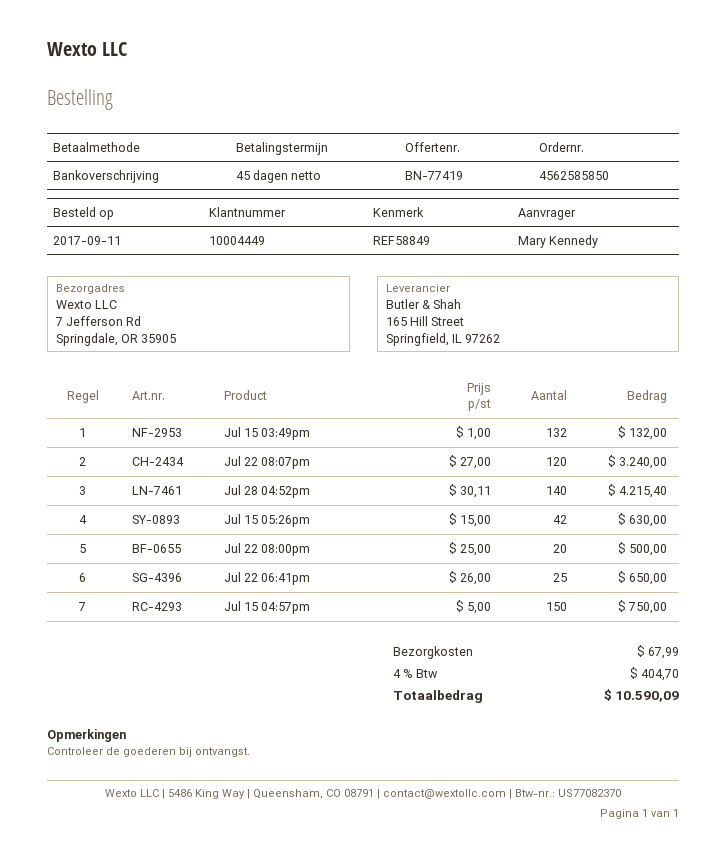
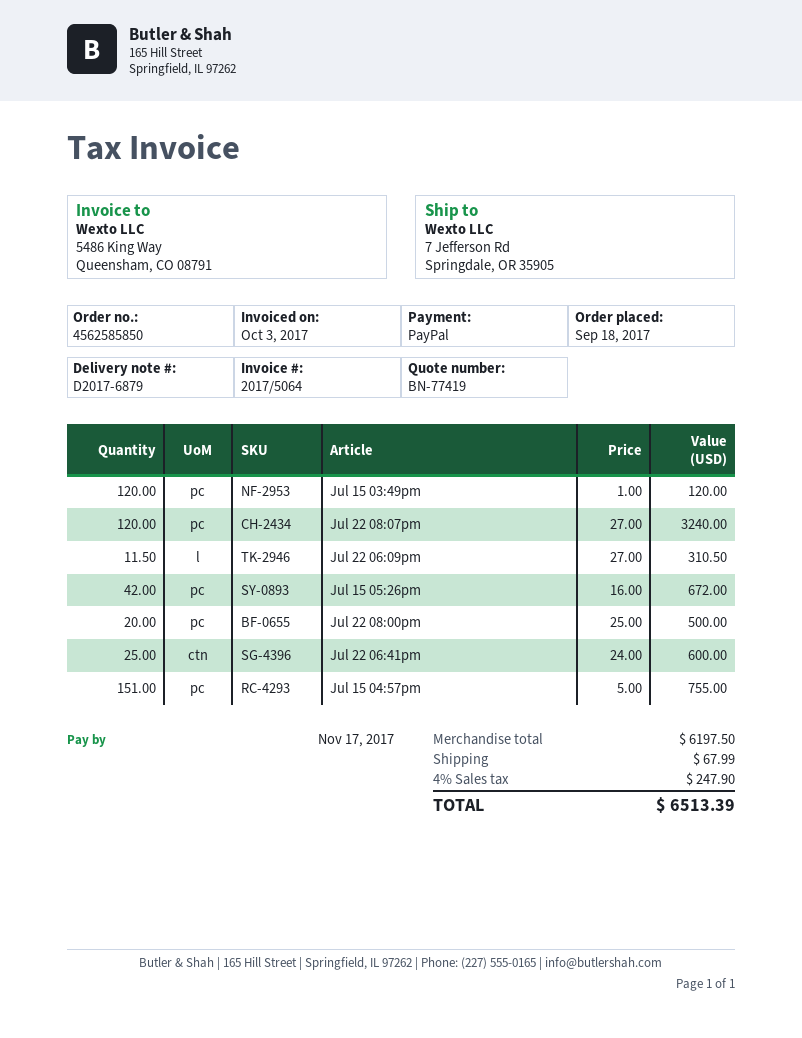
order date: 2017-09-11 -> 2017-09-18
payment method: bank transfer -> PayPal
Jul 15 03:49pm: 132 x 1.00 = 132.00 -> 120 x 1.00 = 120.00
Jul 28 04:52pm: 140 x 30.11 = 4215.40 -> none
Jul 15 05:26pm: 42 x 15.00 = 630.00 -> 42 x 16.00 = 672.00
Jul 22 06:41pm: 25 x 26.00 = 650.00 -> 25 x 24.00 = 600.00
Jul 15 04:57pm: 150 x 5.00 = 750.00 -> 151 x 5.00 = 755.00
Jul 22 06:09pm: none -> 11.5 x 27.00 = 310.50
tax: 4% = 404.70 -> 4% = 247.90
total: 10590.09 -> 6513.39

